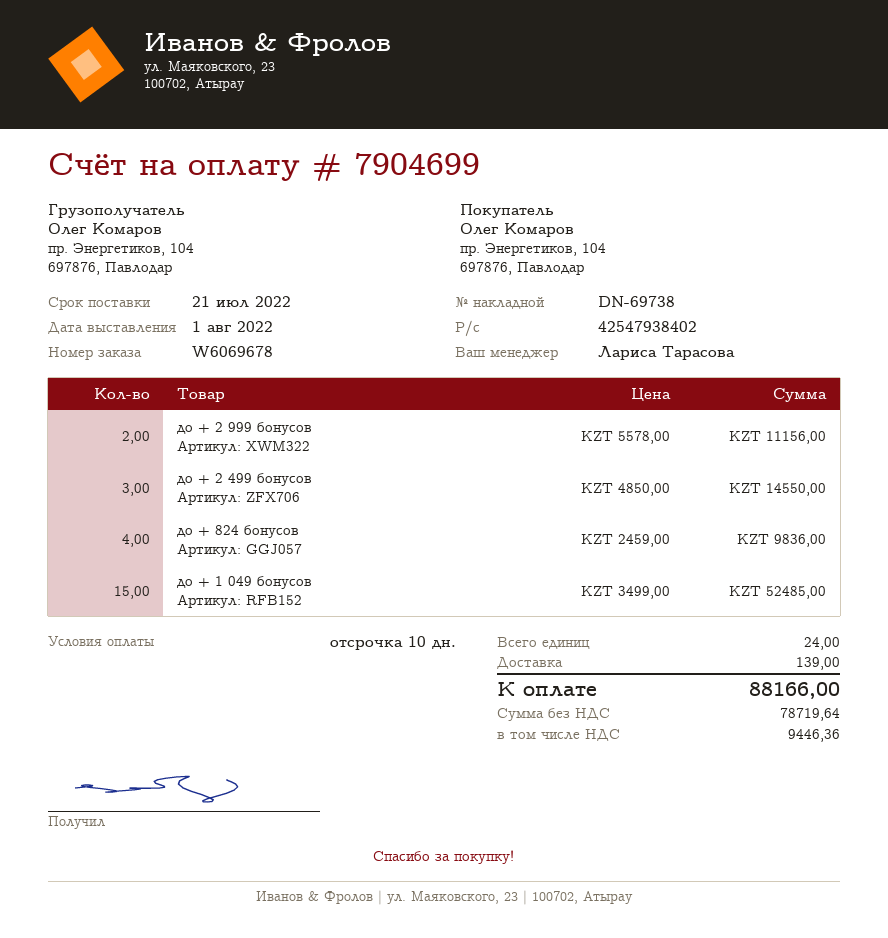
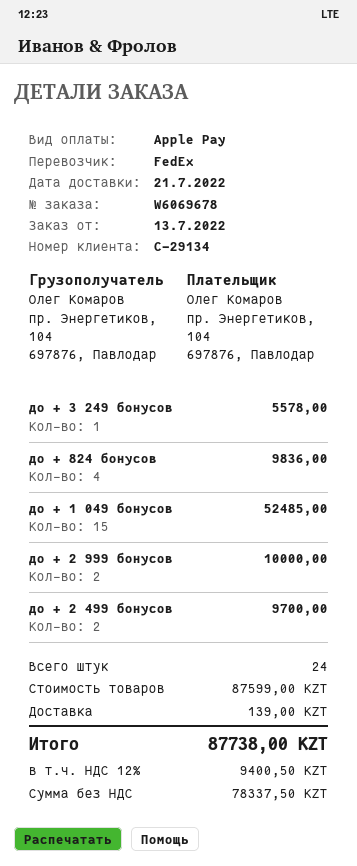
до + 2 999 бонусов: 2 for 11156.00 -> 2 for 10000.00
до + 2 499 бонусов: 3 for 14550.00 -> 2 for 9700.00
до + 3 249 бонусов: none -> 1 for 5578.00
net: 78719.64 -> 78337.50
tax: 9446.36 -> 9400.50
total: 88166.00 -> 87738.00

